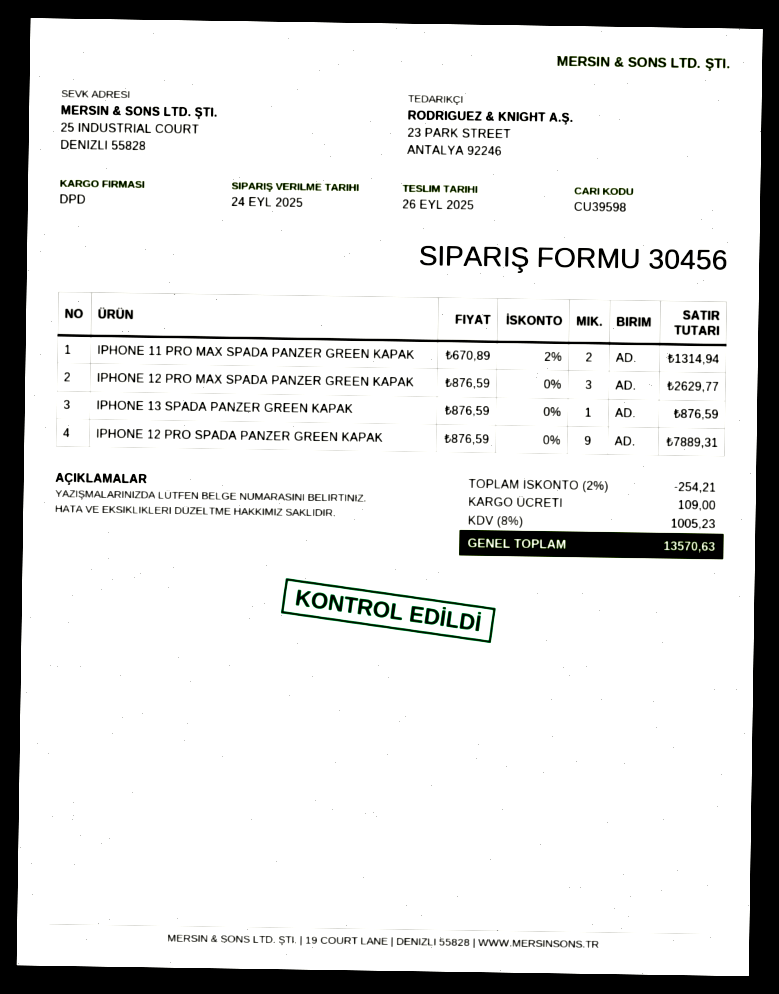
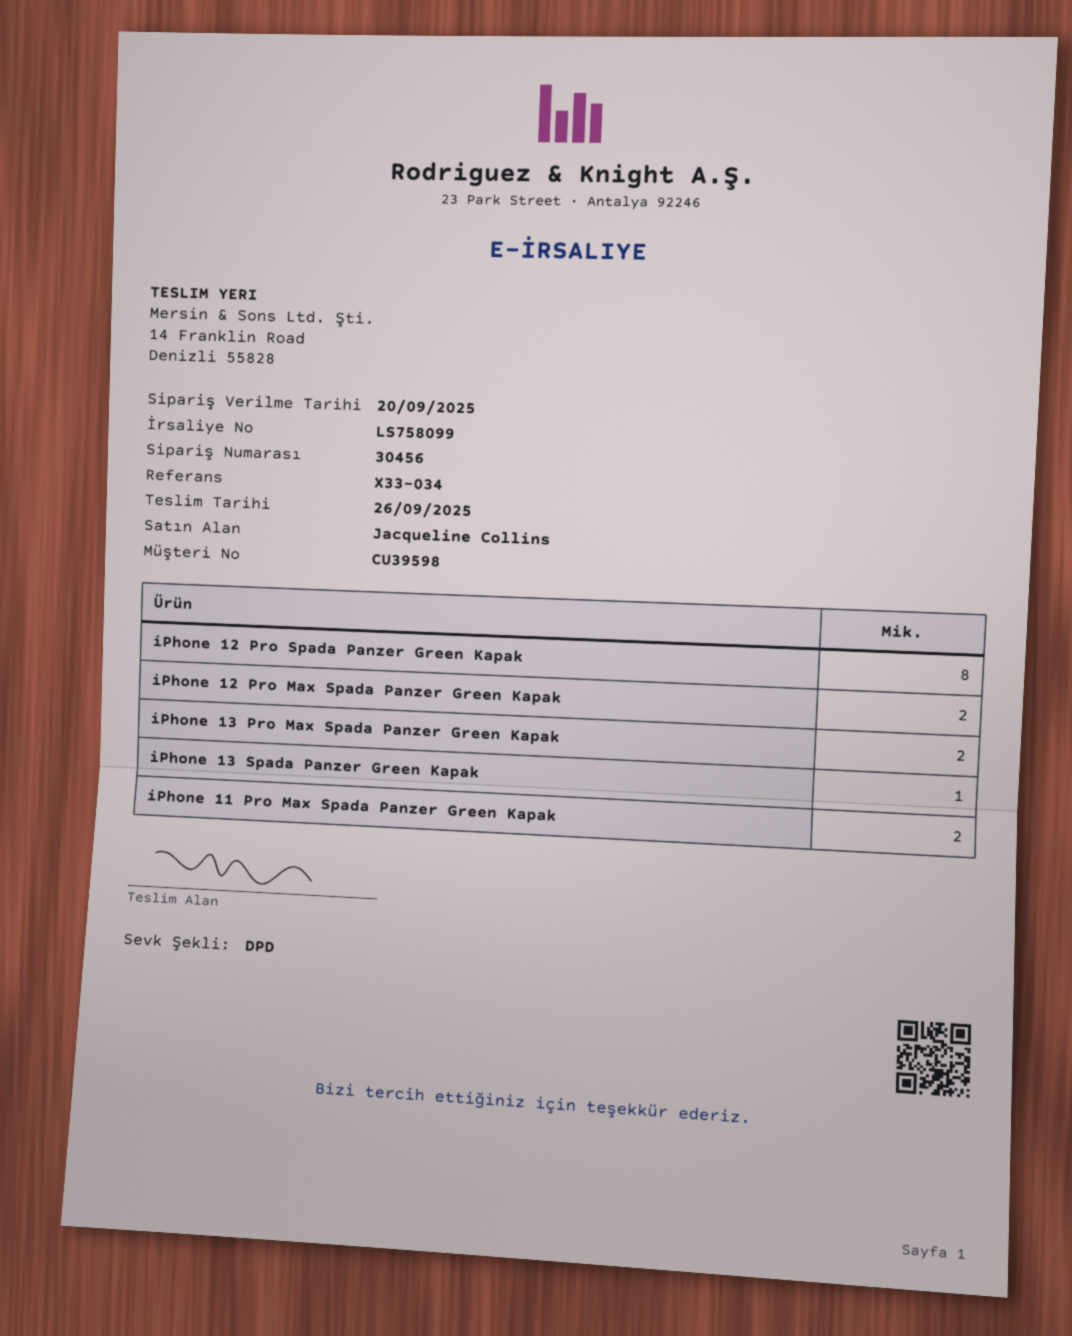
order date: 2025-09-24 -> 2025-09-20
ship to: 25 INDUSTRIAL COURT, DENIZLI 55828 -> 14 Franklin Road, Denizli 55828
IPHONE 12 PRO MAX SPADA PANZER GREEN KAPAK: 3 -> 2
IPHONE 12 PRO SPADA PANZER GREEN KAPAK: 9 -> 8
iPhone 13 Pro Max Spada Panzer Green Kapak: none -> 2

